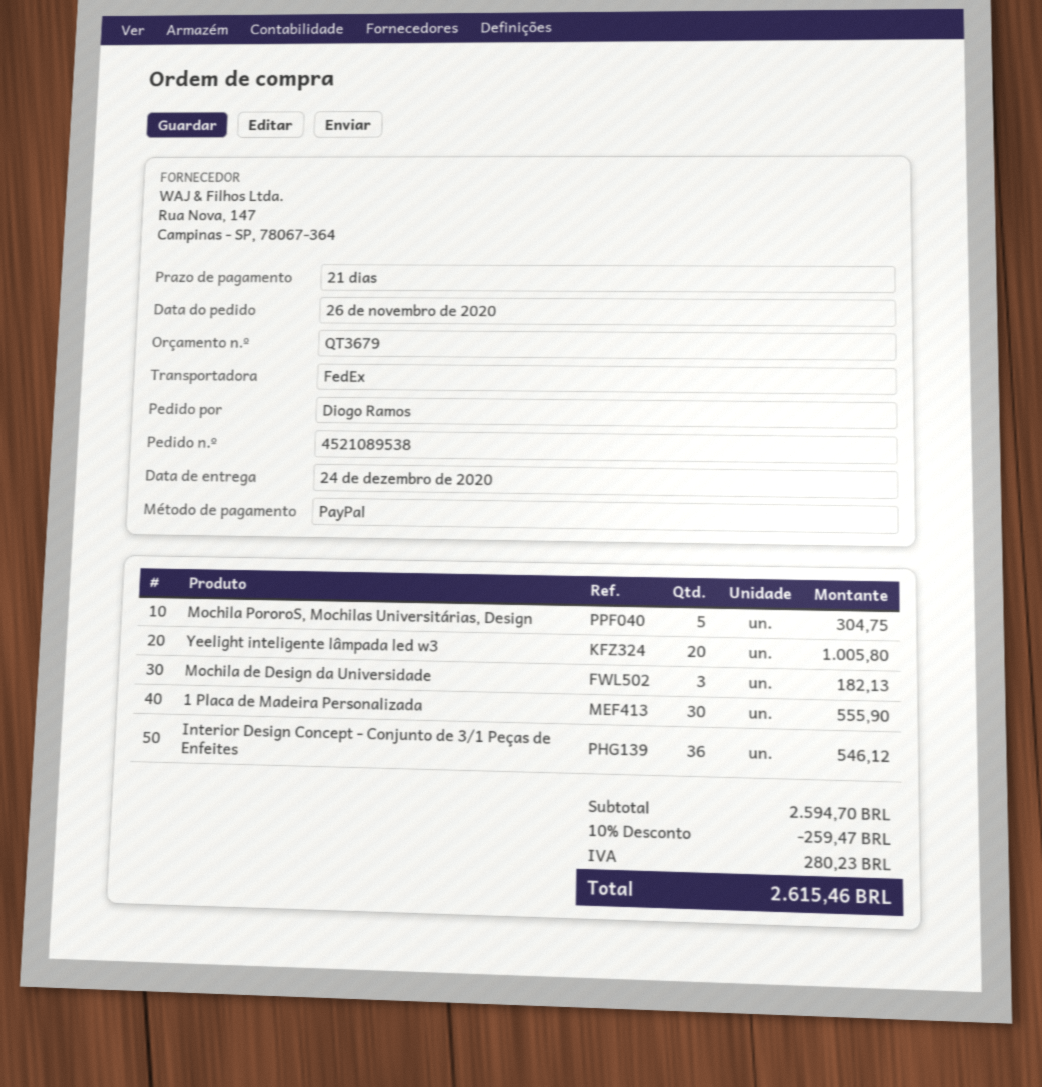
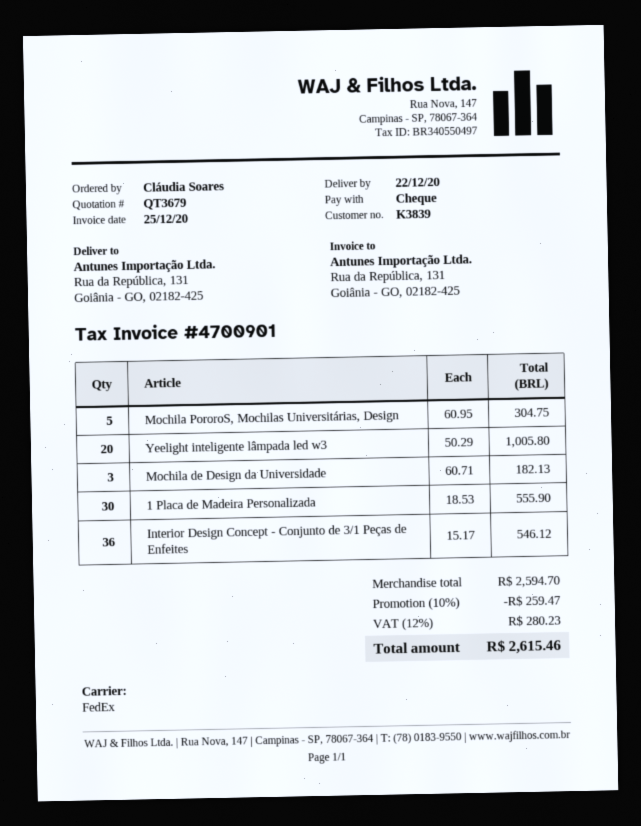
delivery date: 2020-12-24 -> 2020-12-22
ordered by: Diogo Ramos -> Cláudia Soares
payment method: PayPal -> cheque

